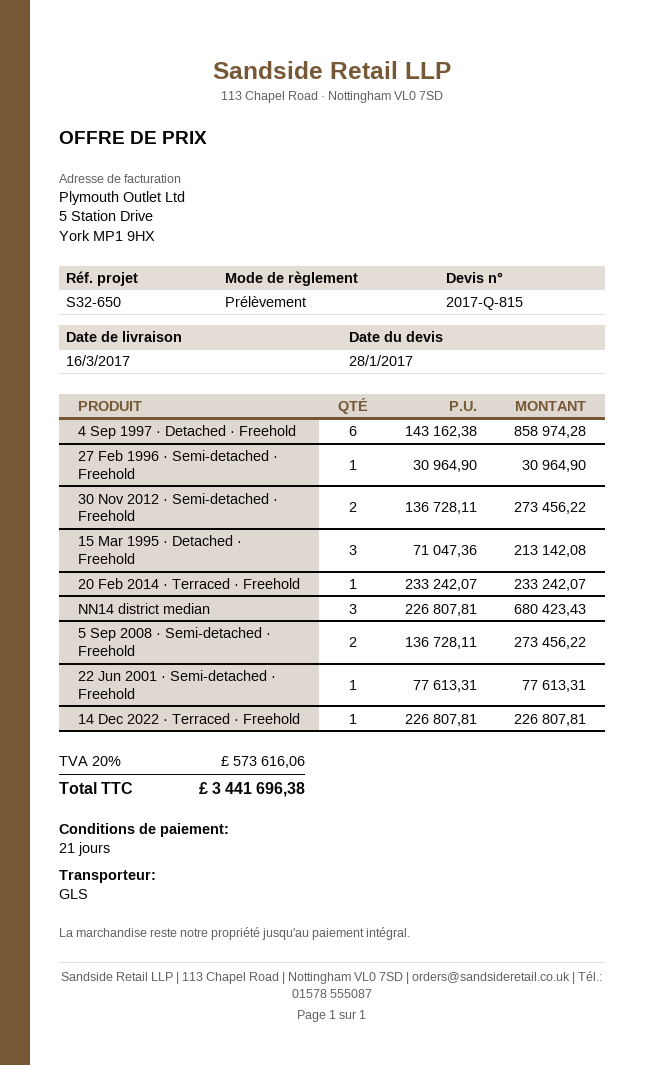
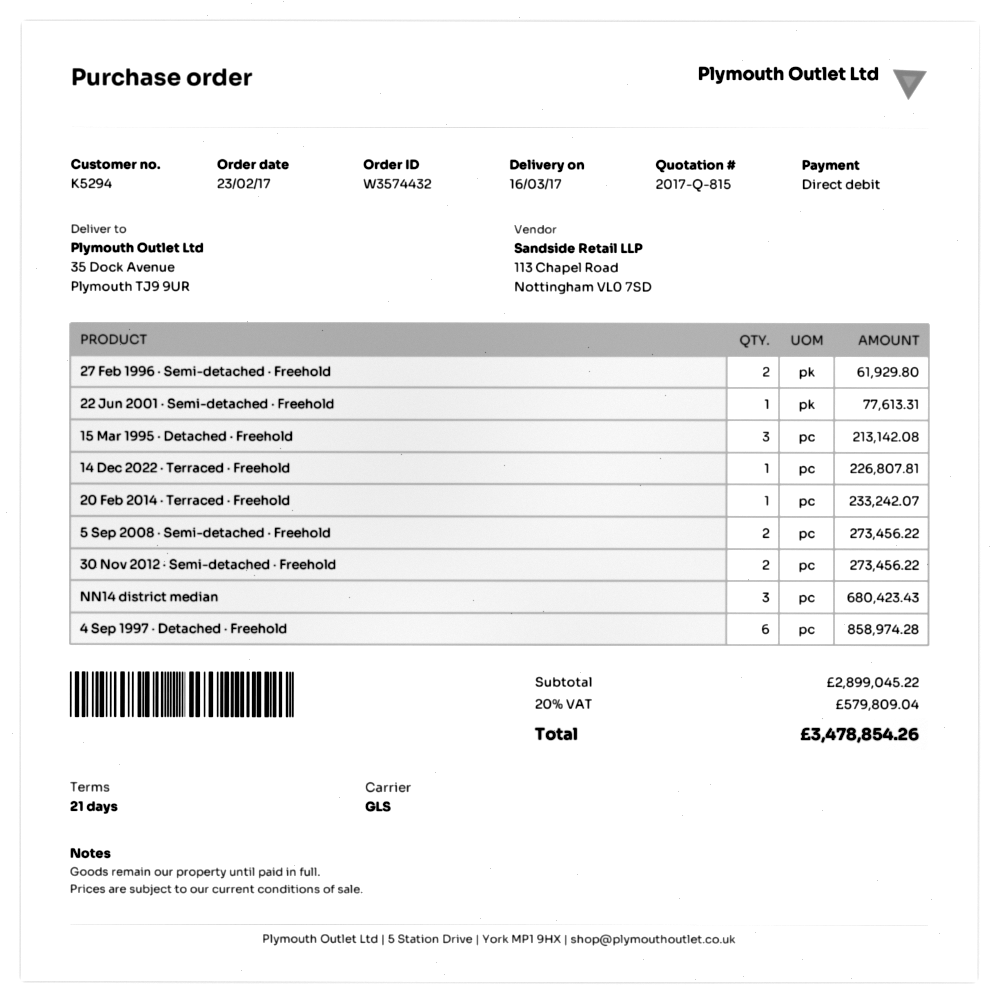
27 Feb 1996 · Semi-detached · Freehold: 1 for 30964.90 -> 2 for 61929.80
tax: 20% = 573616.06 -> 20% = 579809.04
total: 3441696.38 -> 3478854.26

